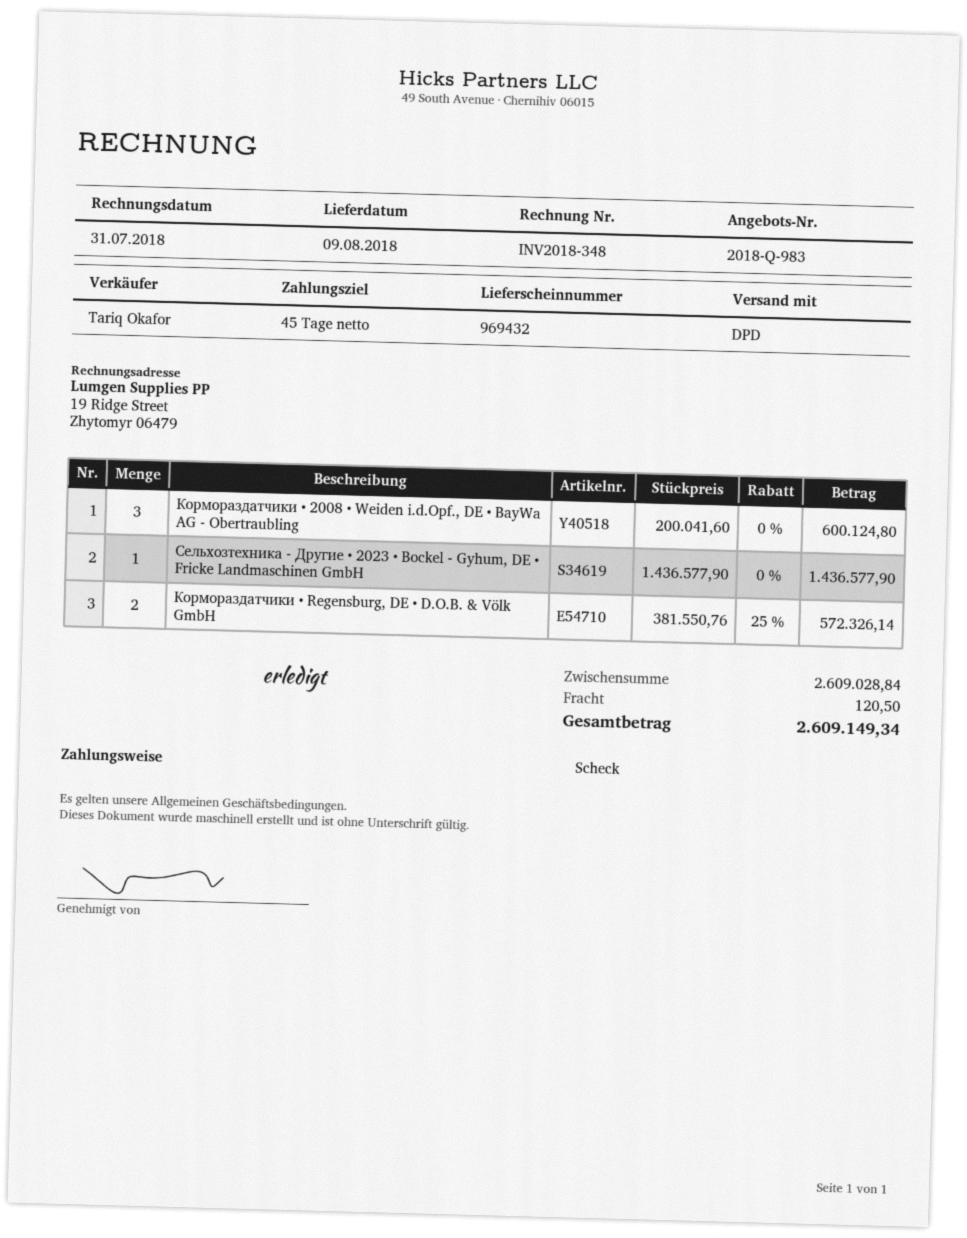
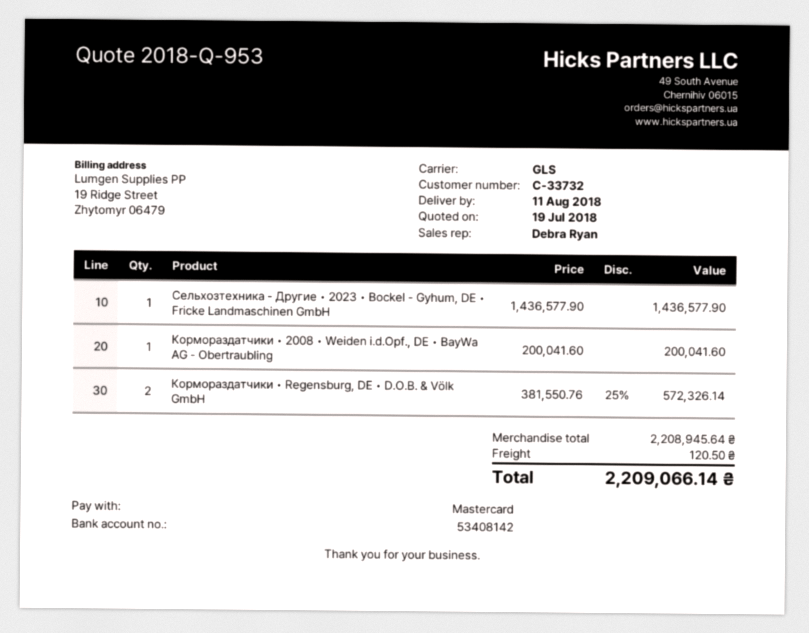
quote number: 2018-Q-983 -> 2018-Q-953
delivery date: 2018-08-09 -> 2018-08-11
sales rep: Tariq Okafor -> Debra Ryan
payment method: cheque -> Mastercard
shipping method: DPD -> GLS
Кормораздатчики • 2008 • Weiden i.d.Opf., DE • BayWa AG - Obertraubling: 3 x 200041.60 = 600124.80 -> 1 x 200041.60 = 200041.60
subtotal: 2609028.84 -> 2208945.64
total: 2609149.34 -> 2209066.14

